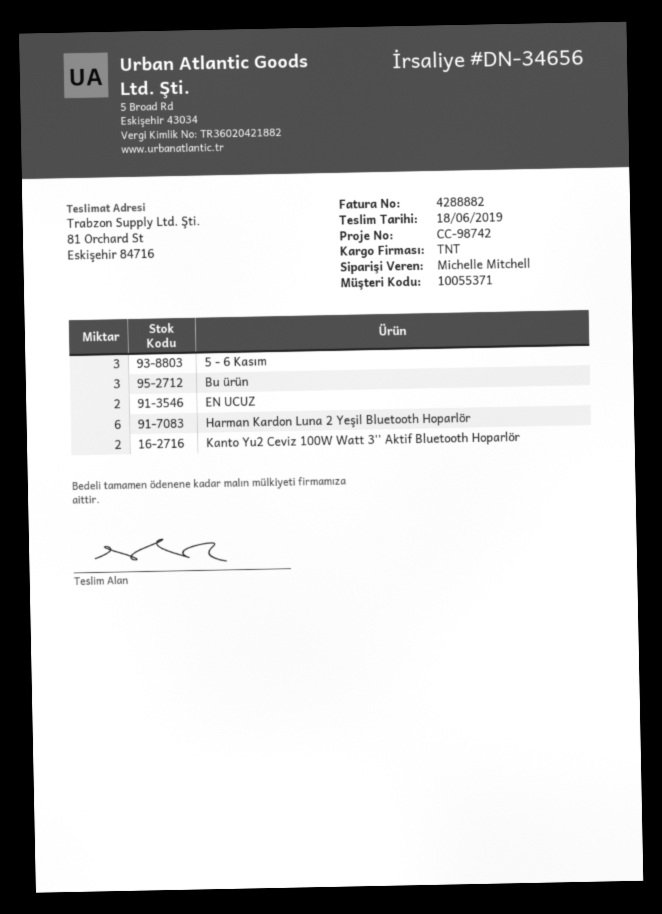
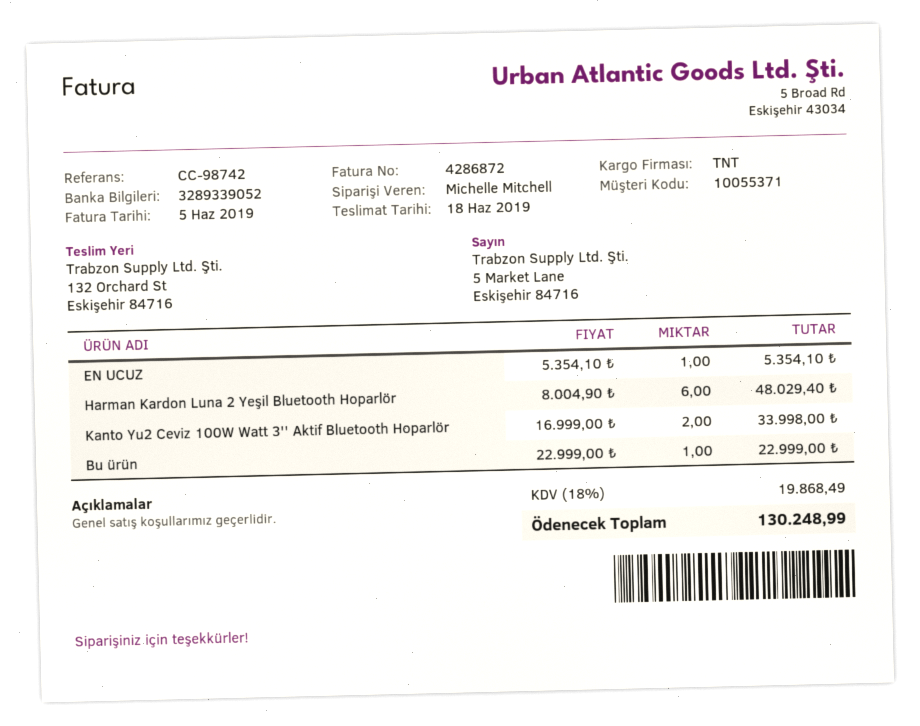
invoice number: 4288882 -> 4286872
ship to: 81 Orchard St, Eskişehir 84716 -> 132 Orchard St, Eskişehir 84716
5 - 6 Kasım: 3 -> none
Bu ürün: 3 -> 1
EN UCUZ: 2 -> 1

